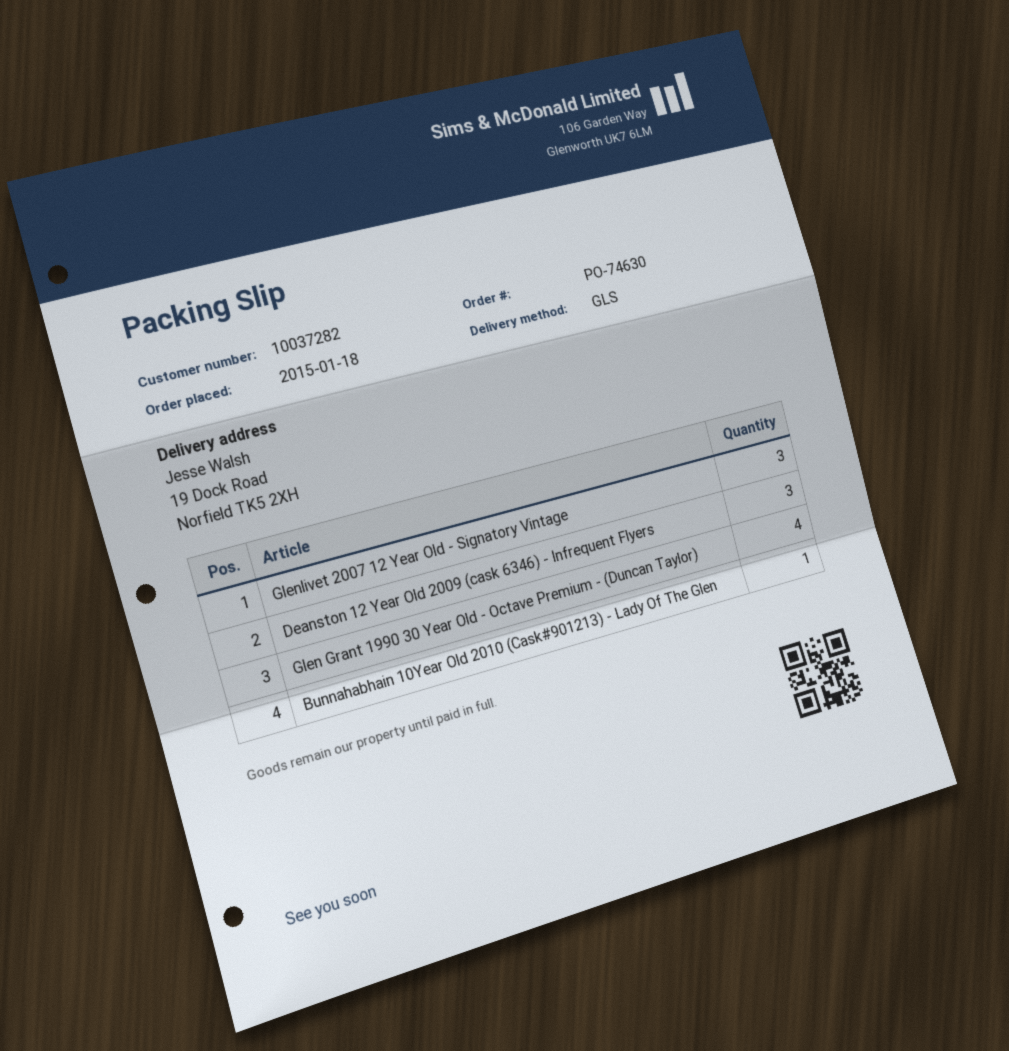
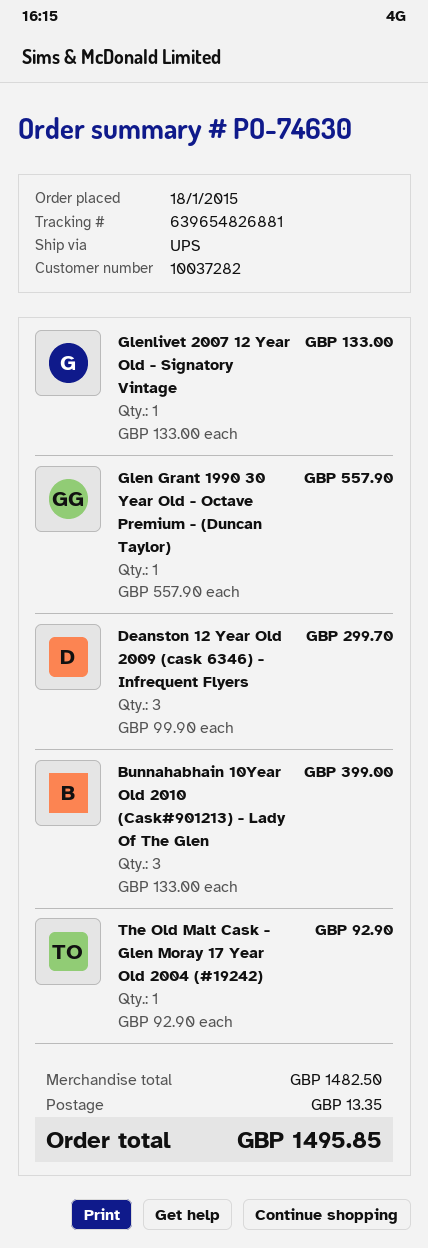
shipping method: GLS -> UPS
Glenlivet 2007 12 Year Old - Signatory Vintage: 3 -> 1
Glen Grant 1990 30 Year Old - Octave Premium - (Duncan Taylor): 4 -> 1
Bunnahabhain 10Year Old 2010 (Cask#901213) - Lady Of The Glen: 1 -> 3
The Old Malt Cask - Glen Moray 17 Year Old 2004 (#19242): none -> 1

